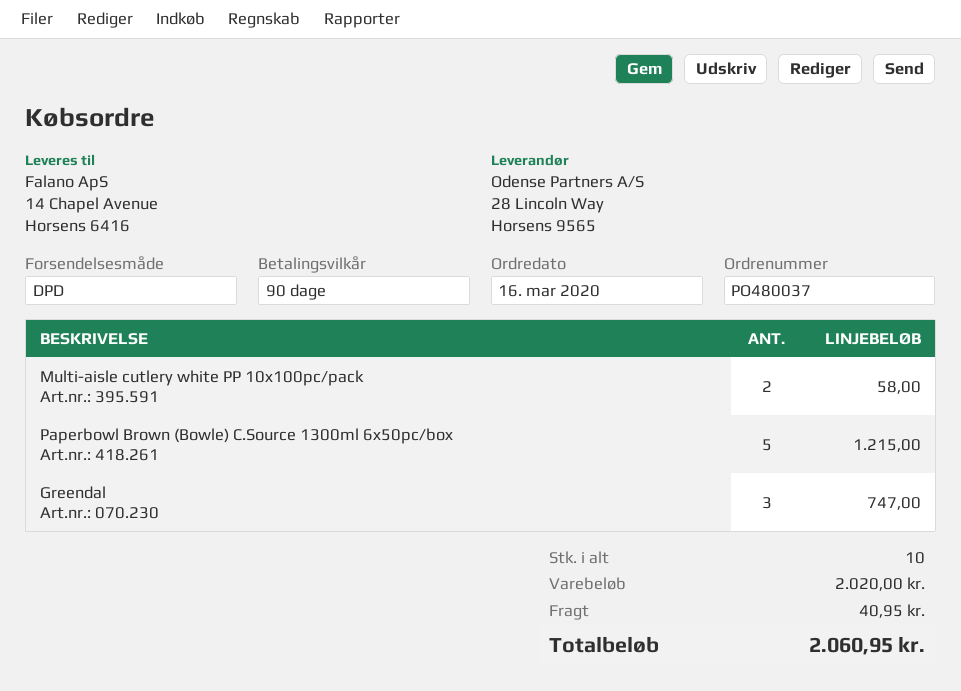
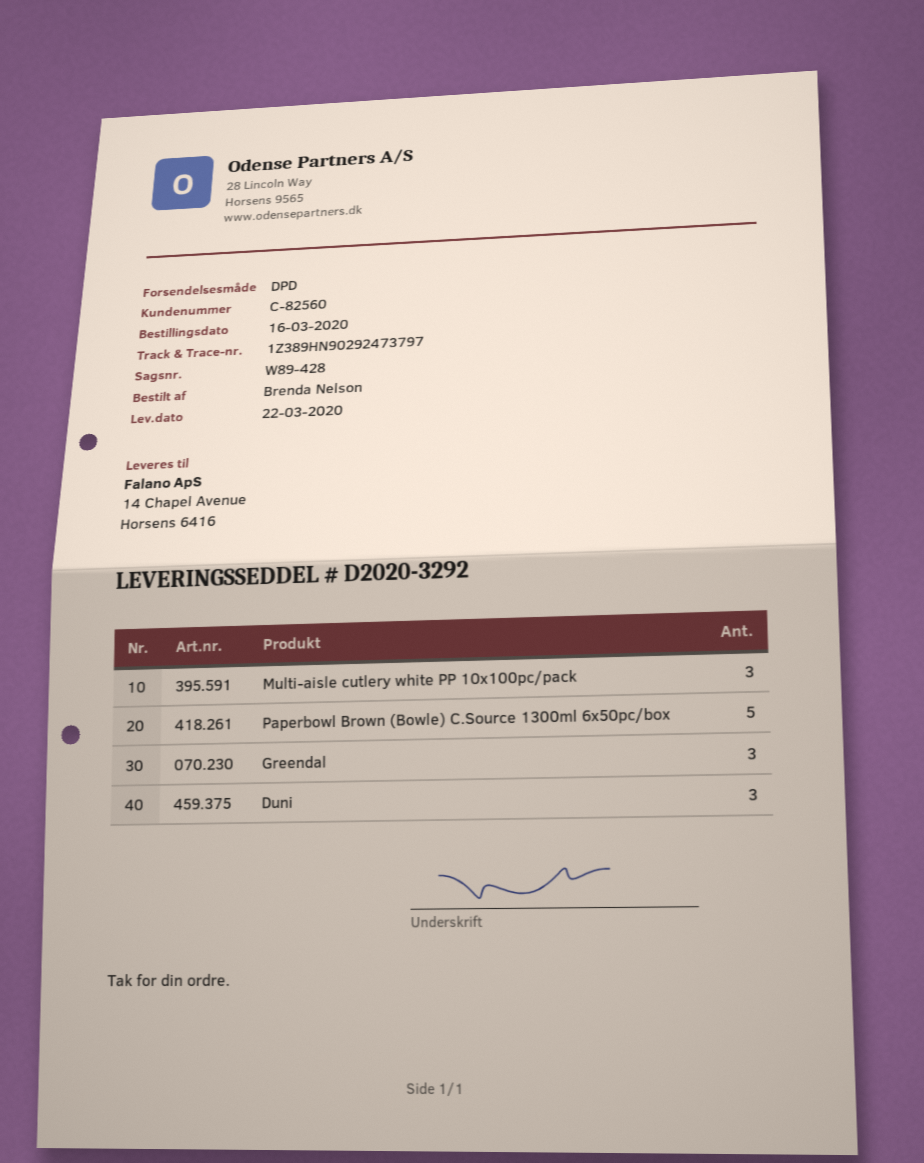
Multi-aisle cutlery white PP 10x100pc/pack: 2 -> 3
Duni: none -> 3

